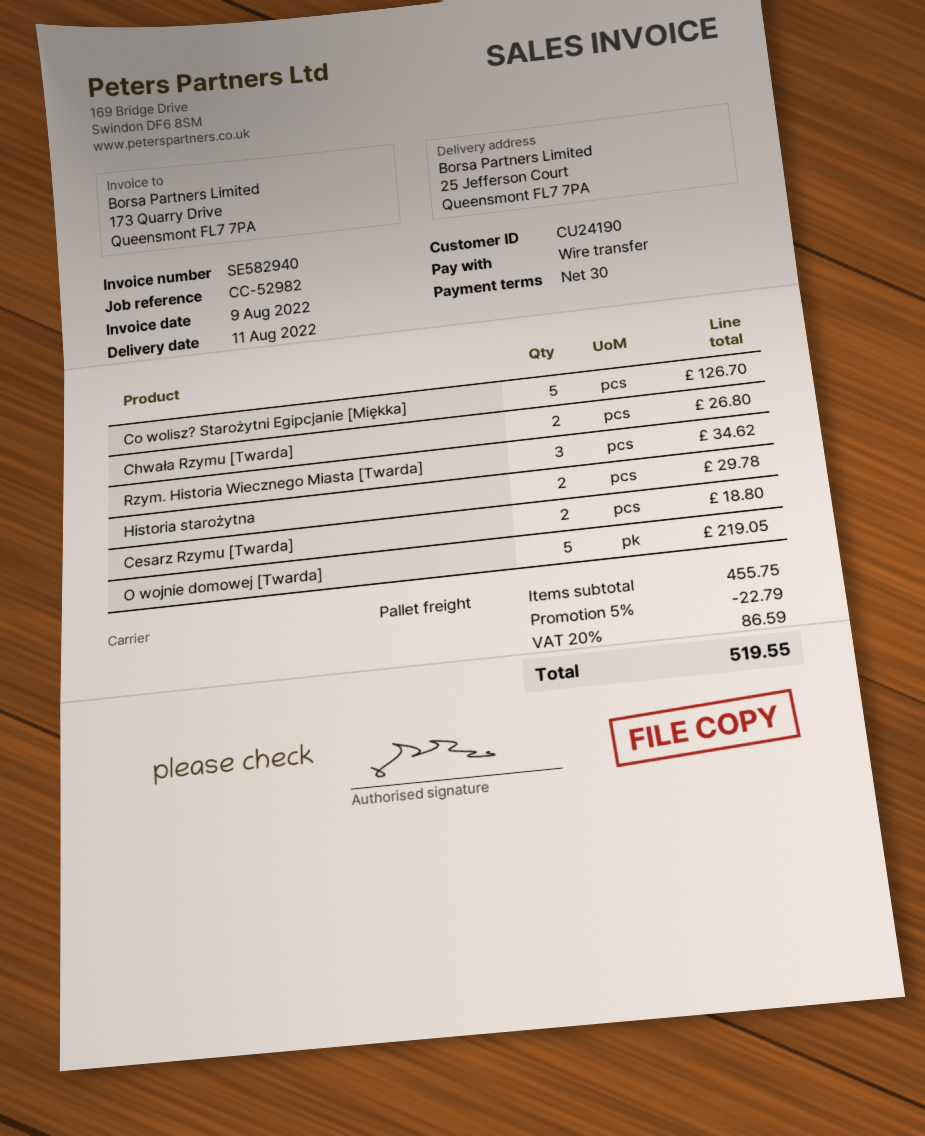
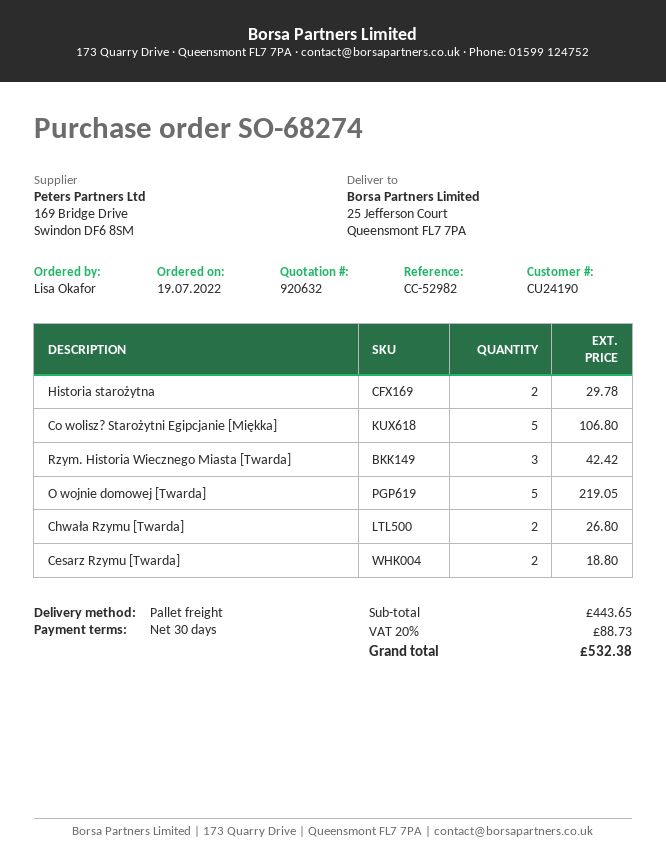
Co wolisz? Starożytni Egipcjanie [Miękka]: 5 for 126.70 -> 5 for 106.80
Rzym. Historia Wiecznego Miasta [Twarda]: 3 for 34.62 -> 3 for 42.42
subtotal: 455.75 -> 443.65
discount: 5% = 22.79 -> none
tax: 20% = 86.59 -> 20% = 88.73
total: 519.55 -> 532.38

